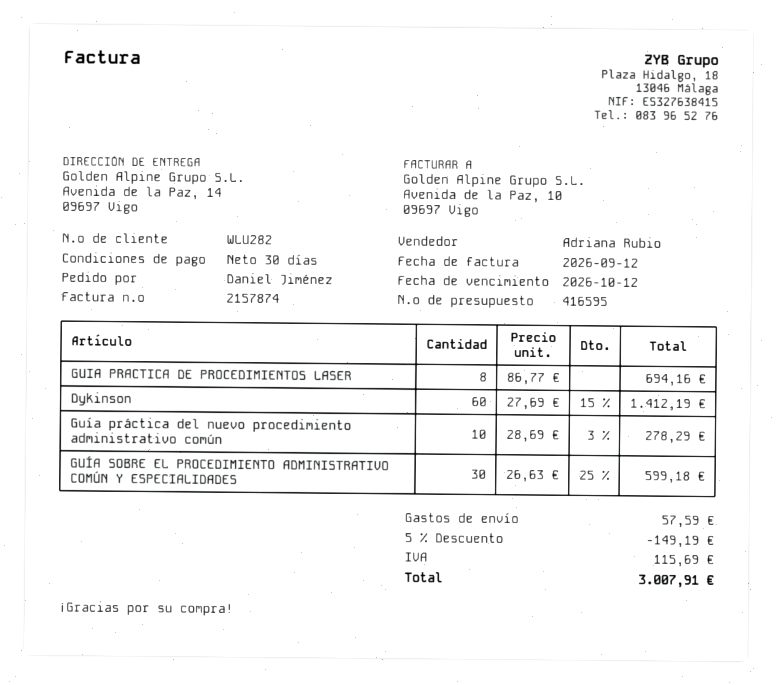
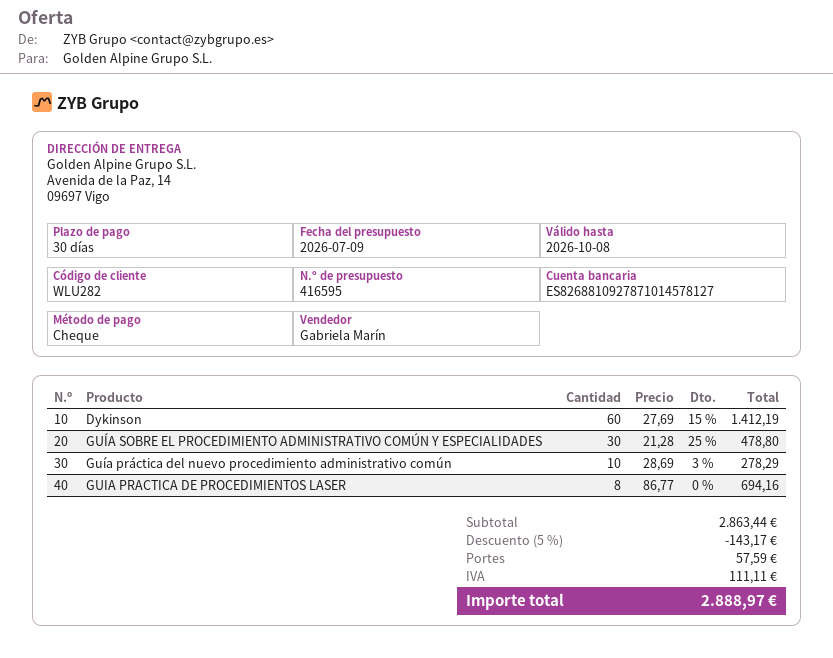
sales rep: Adriana Rubio -> Gabriela Marín
GUÍA SOBRE EL PROCEDIMIENTO ADMINISTRATIVO COMÚN Y ESPECIALIDADES: 30 x 26.63 - 25% = 599.18 -> 30 x 21.28 - 25% = 478.80
discount: 5% = 149.19 -> 5% = 143.17
tax: 115.69 -> 111.11
total: 3007.91 -> 2888.97

